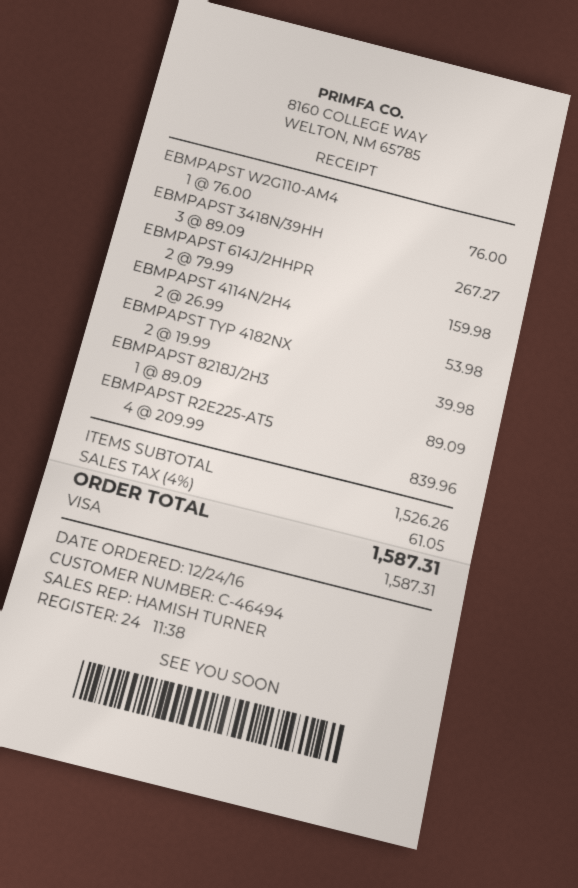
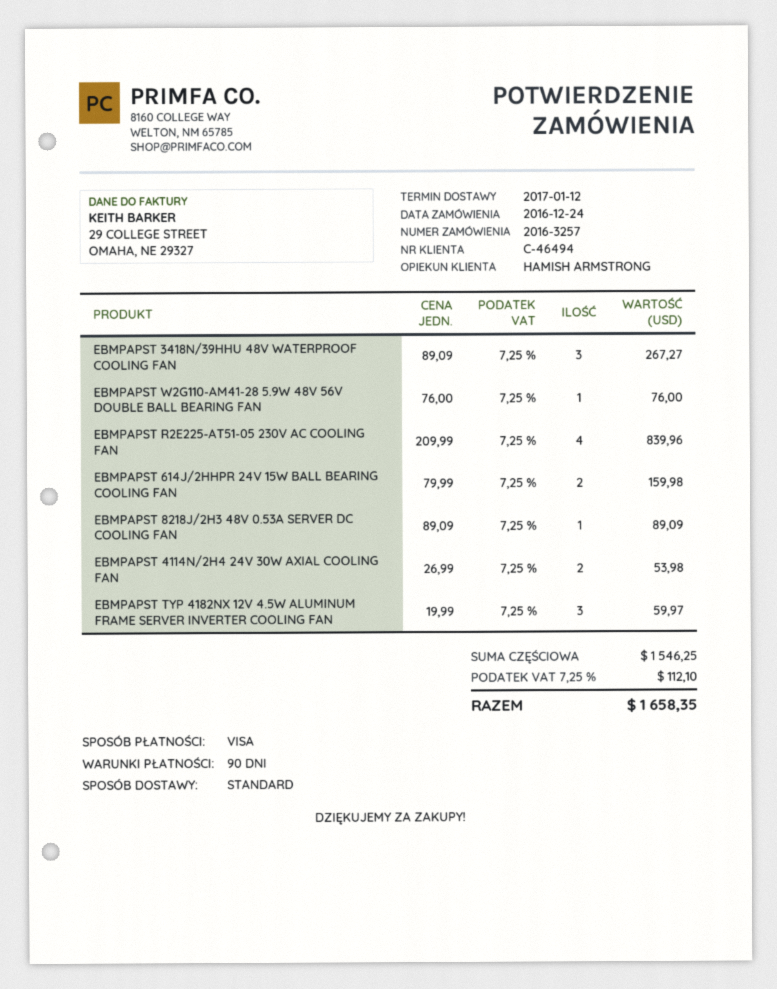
sales rep: HAMISH TURNER -> HAMISH ARMSTRONG
EBMPAPST TYP 4182NX: 2 x 19.99 = 39.98 -> 3 x 19.99 = 59.97
subtotal: 1526.26 -> 1546.25
tax: 4% = 61.05 -> 7.25% = 112.10
total: 1587.31 -> 1658.35

